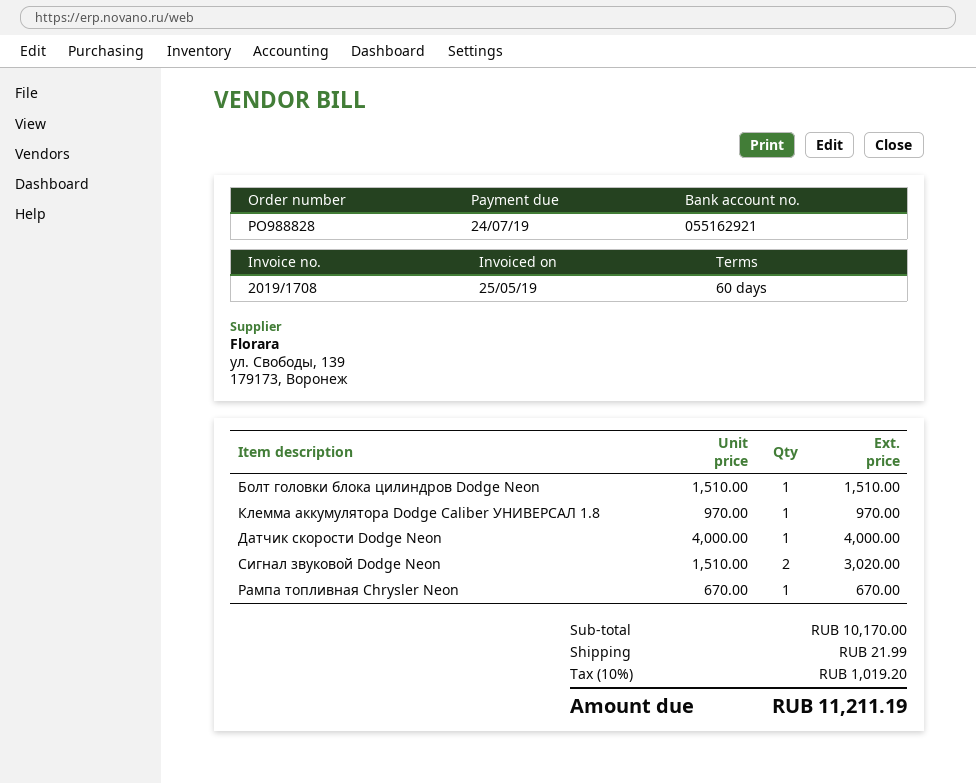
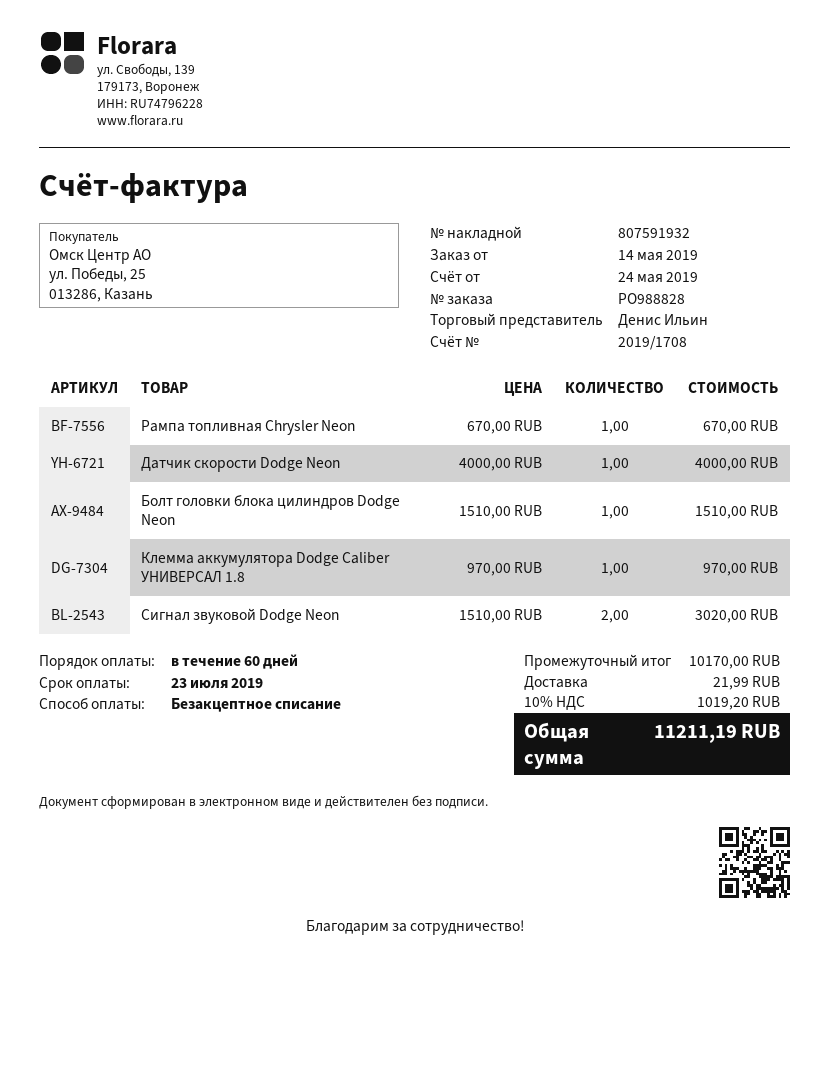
invoice date: 2019-05-25 -> 2019-05-24
due date: 2019-07-24 -> 2019-07-23

